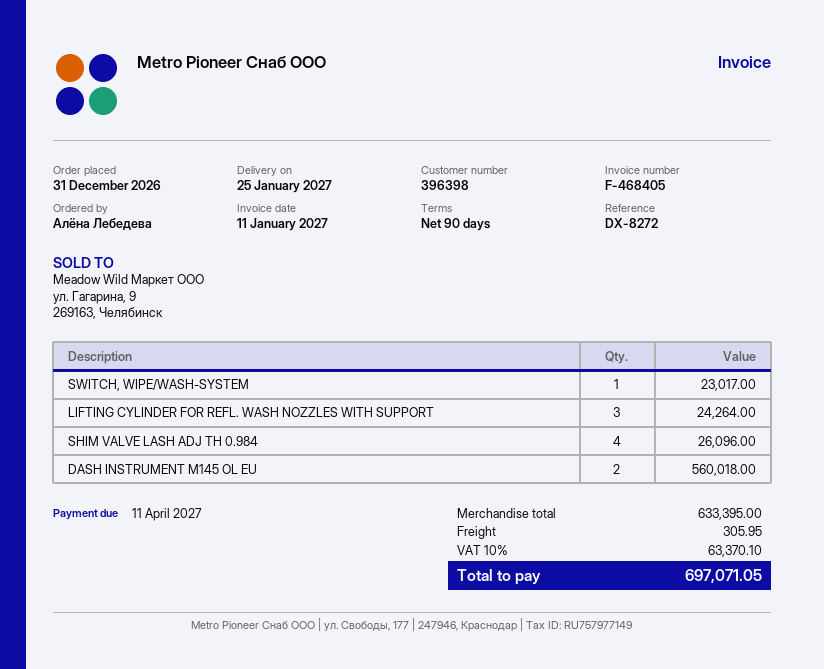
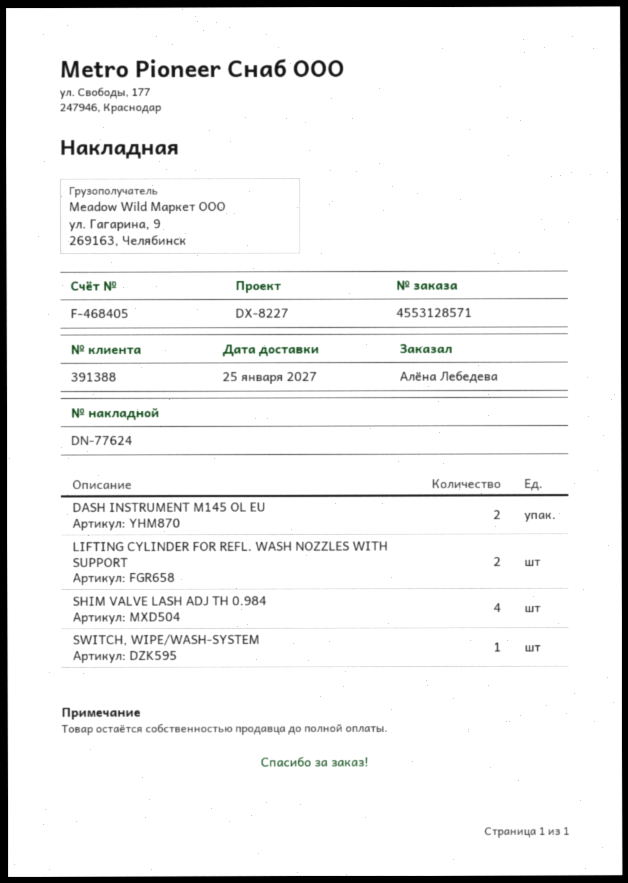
customer number: 396398 -> 391388
reference: DX-8272 -> DX-8227
LIFTING CYLINDER FOR REFL. WASH NOZZLES WITH SUPPORT: 3 -> 2

